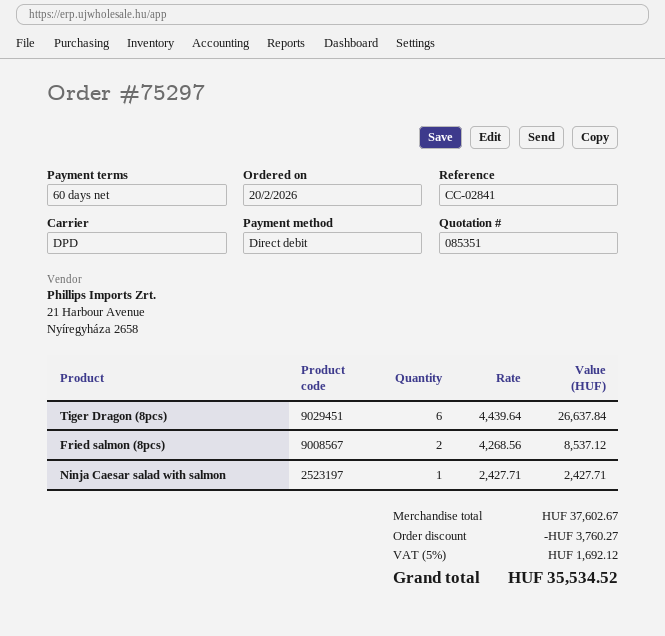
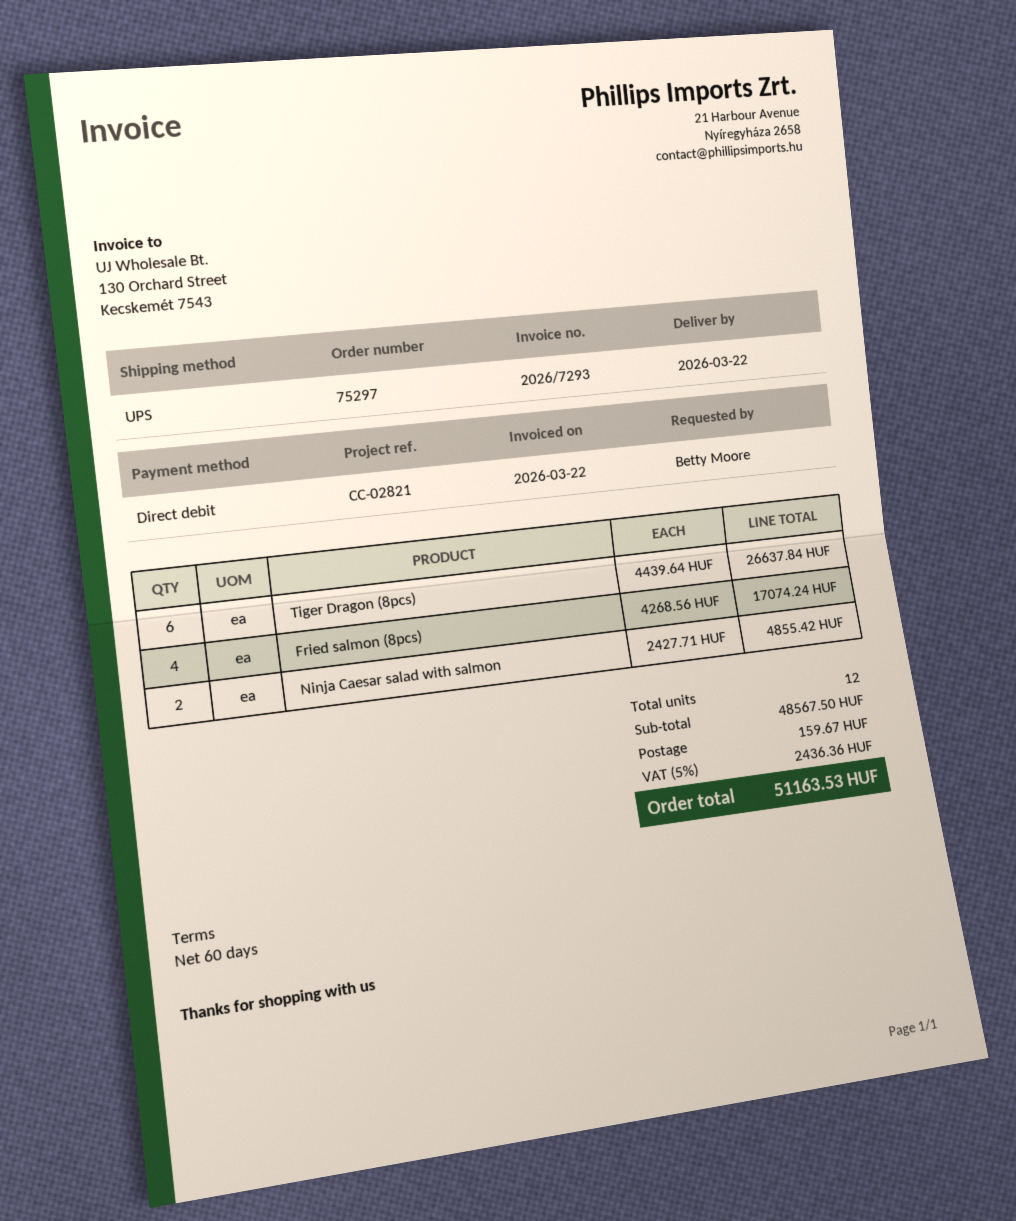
reference: CC-02841 -> CC-02821
shipping method: DPD -> UPS
Fried salmon (8pcs): 2 x 4268.56 = 8537.12 -> 4 x 4268.56 = 17074.24
Ninja Caesar salad with salmon: 1 x 2427.71 = 2427.71 -> 2 x 2427.71 = 4855.42
subtotal: 37602.67 -> 48567.50
discount: 3760.27 -> none
shipping: none -> 159.67
tax: 5% = 1692.12 -> 5% = 2436.36
total: 35534.52 -> 51163.53

